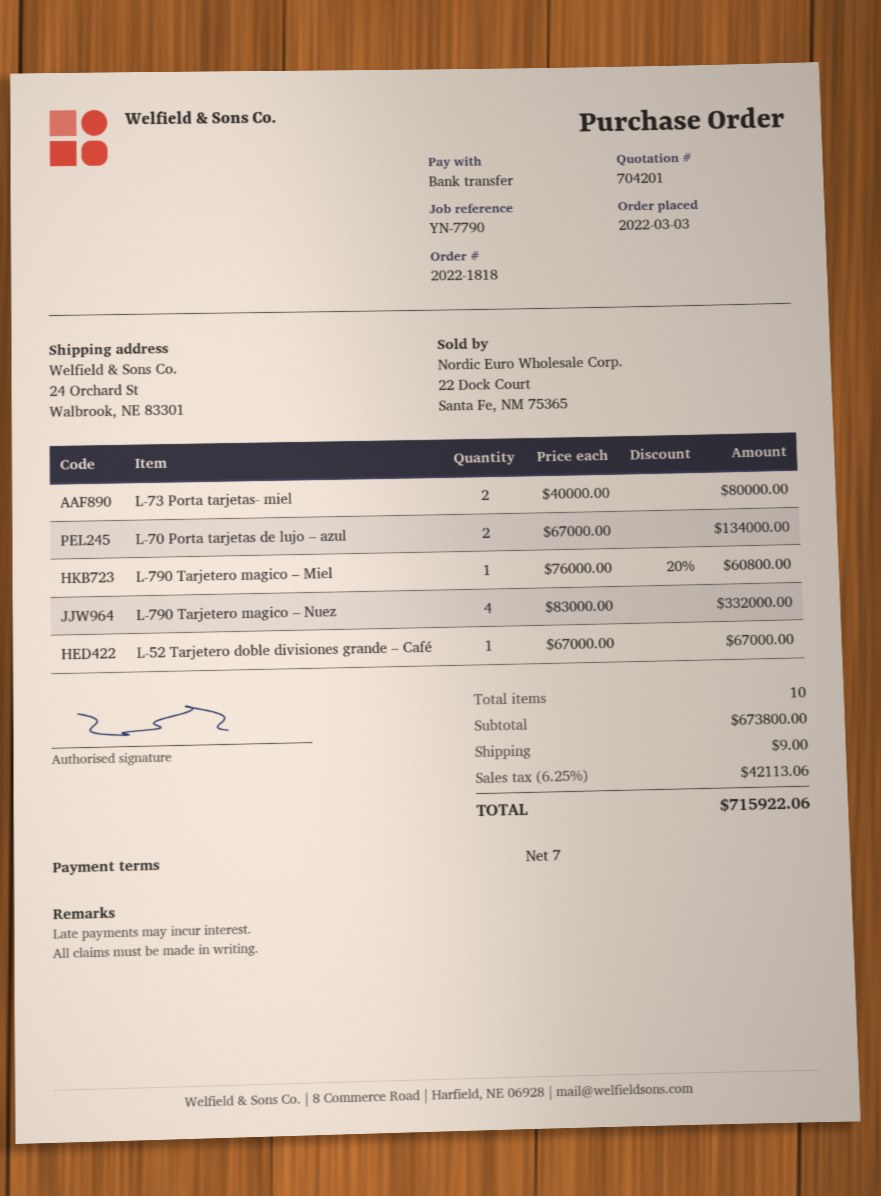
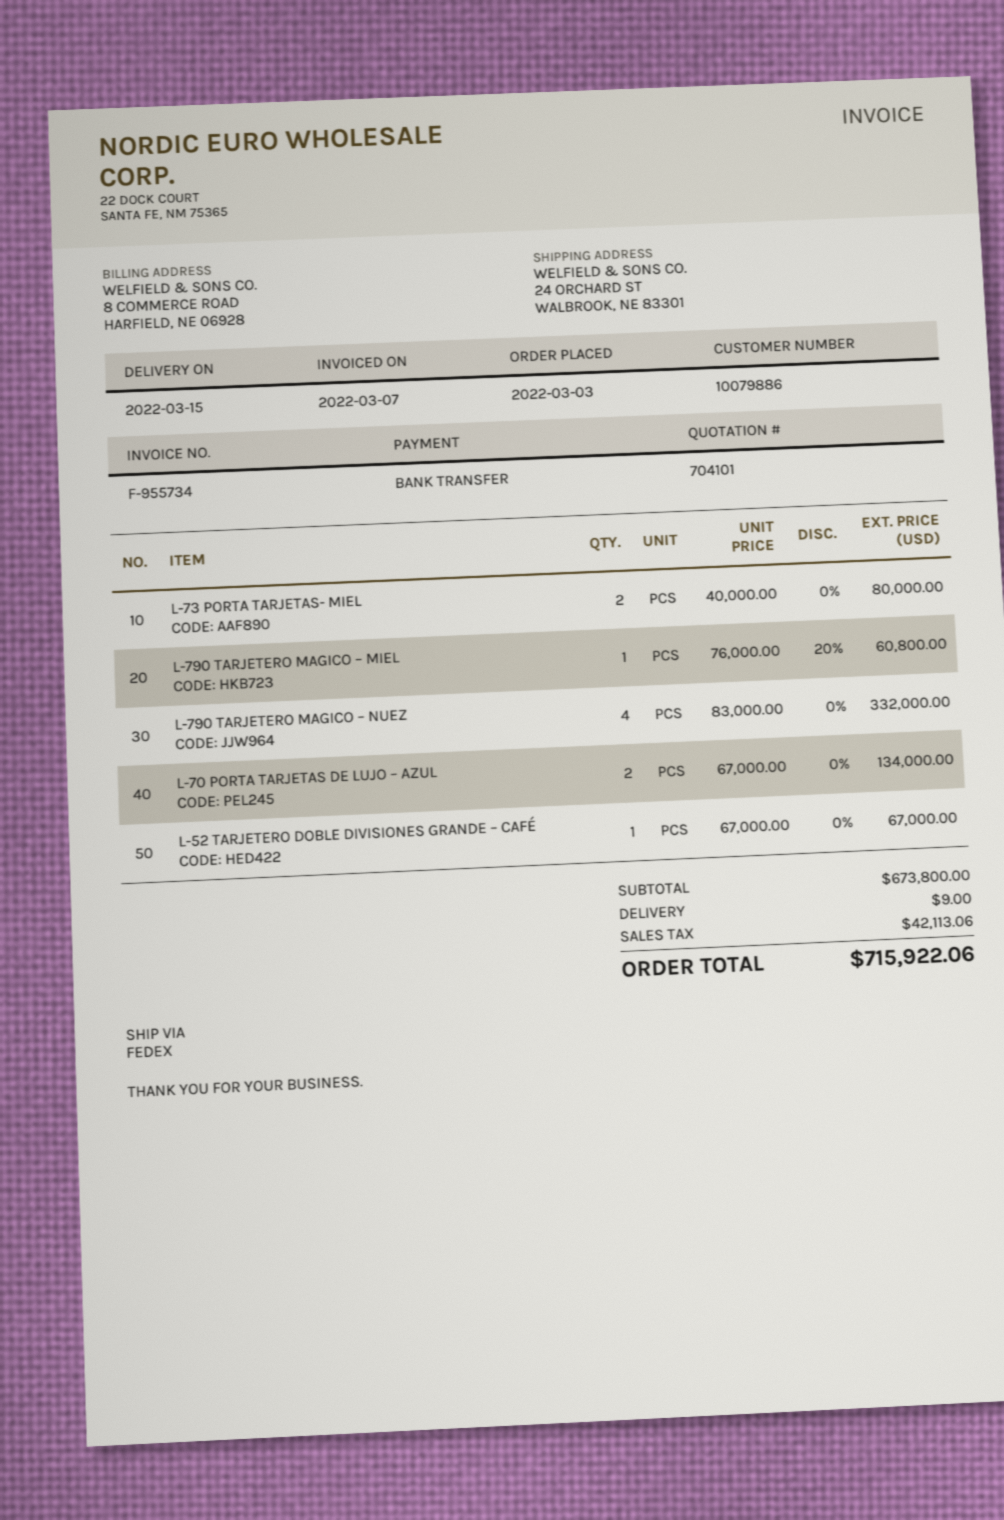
quote number: 704201 -> 704101

